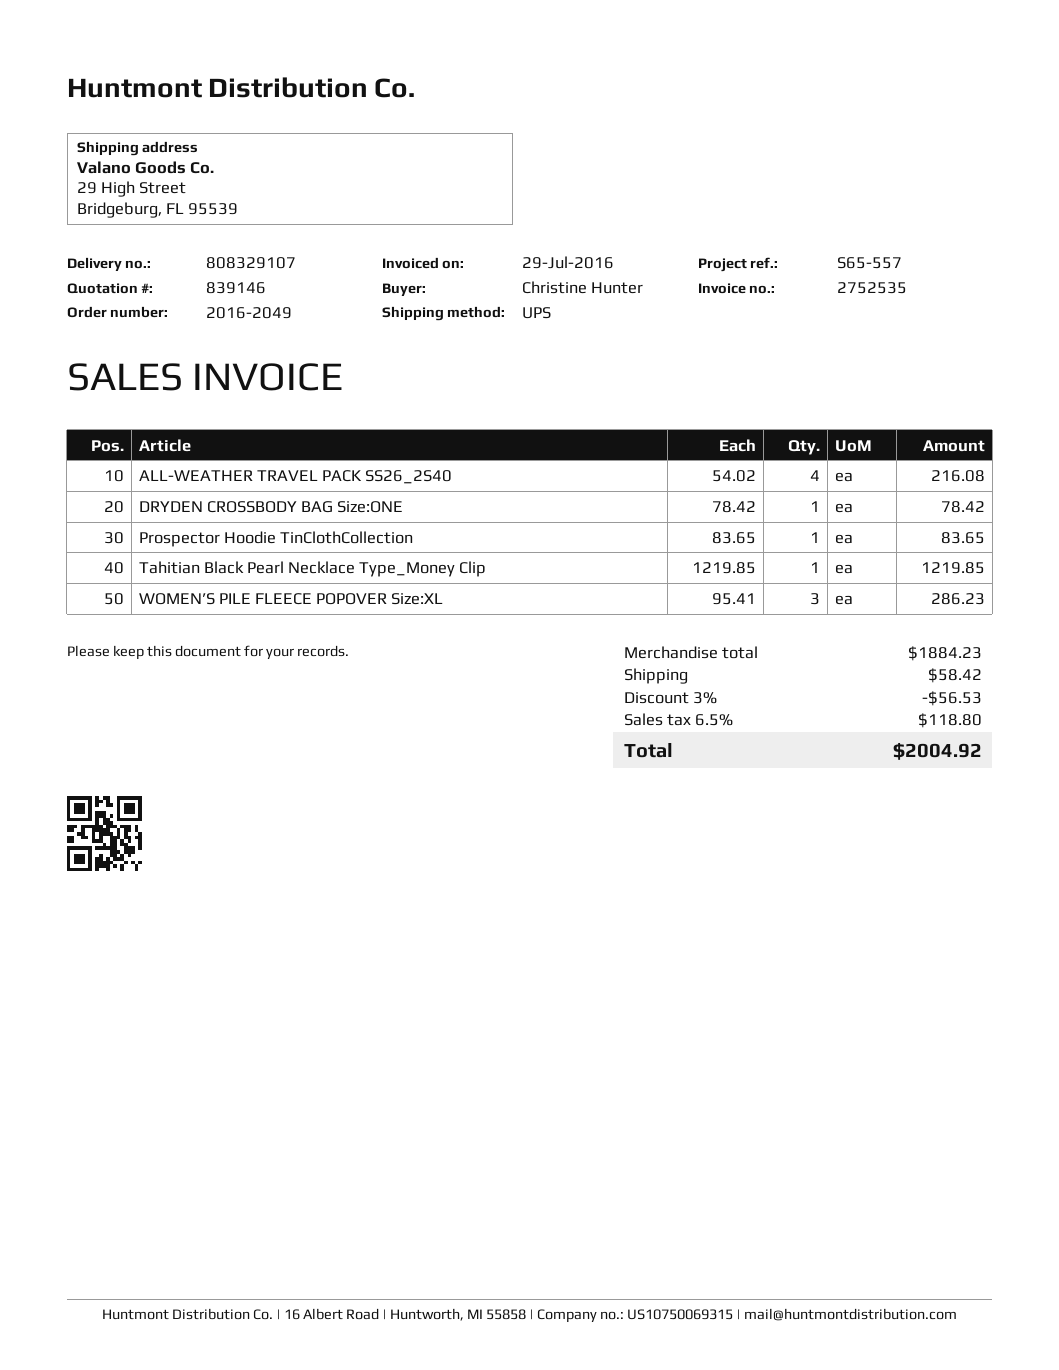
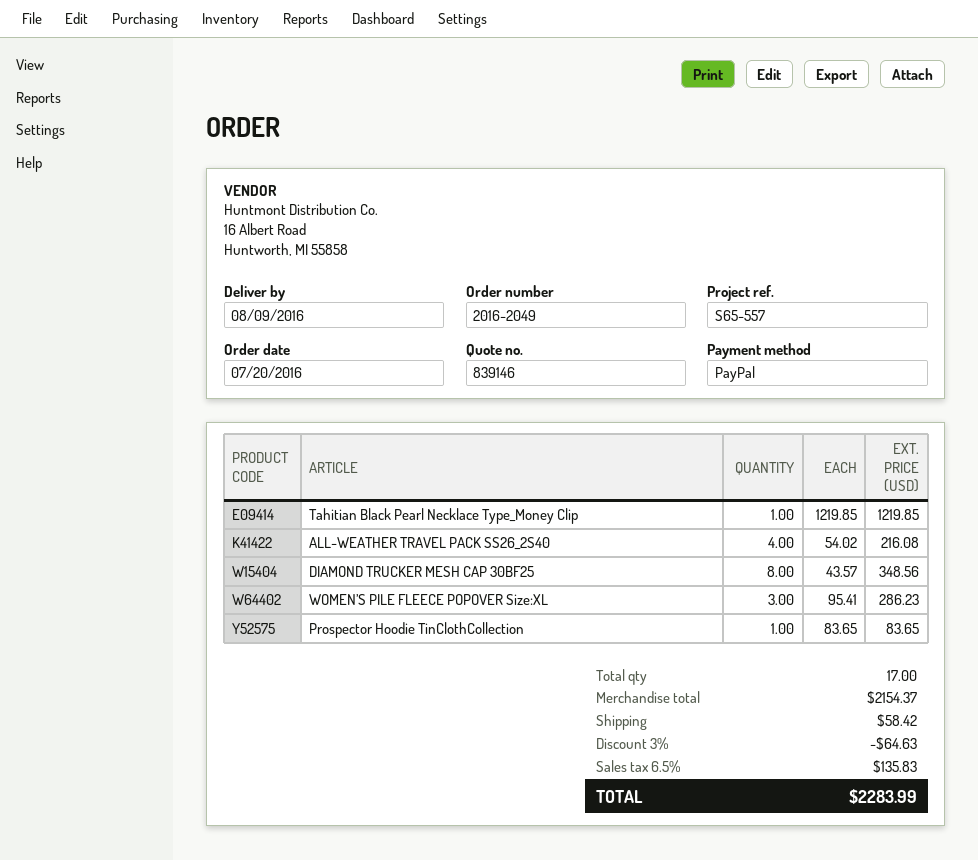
DRYDEN CROSSBODY BAG Size:ONE: 1 x 78.42 = 78.42 -> none
DIAMOND TRUCKER MESH CAP 30BF25: none -> 8 x 43.57 = 348.56
subtotal: 1884.23 -> 2154.37
discount: 3% = 56.53 -> 3% = 64.63
tax: 6.5% = 118.80 -> 6.5% = 135.83
total: 2004.92 -> 2283.99

